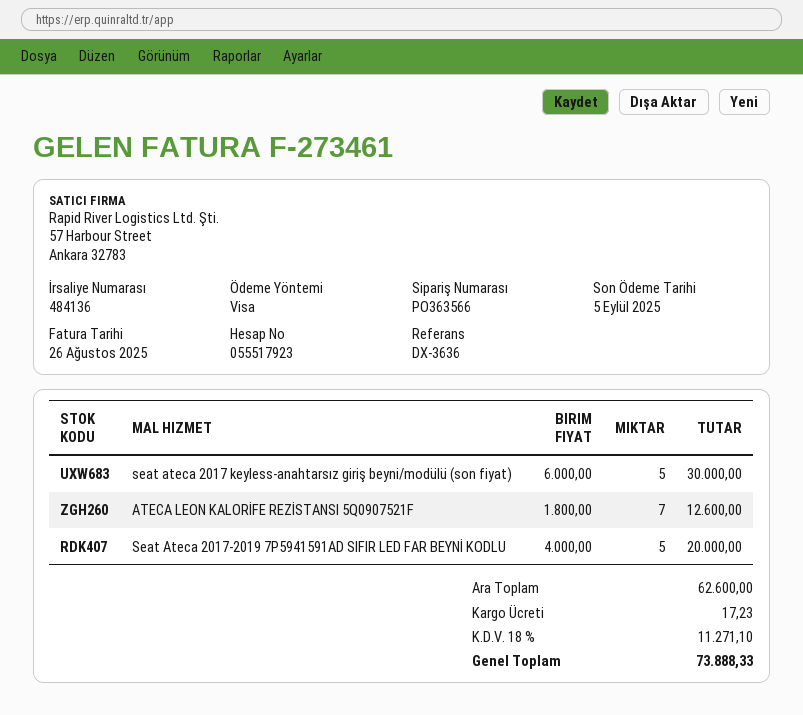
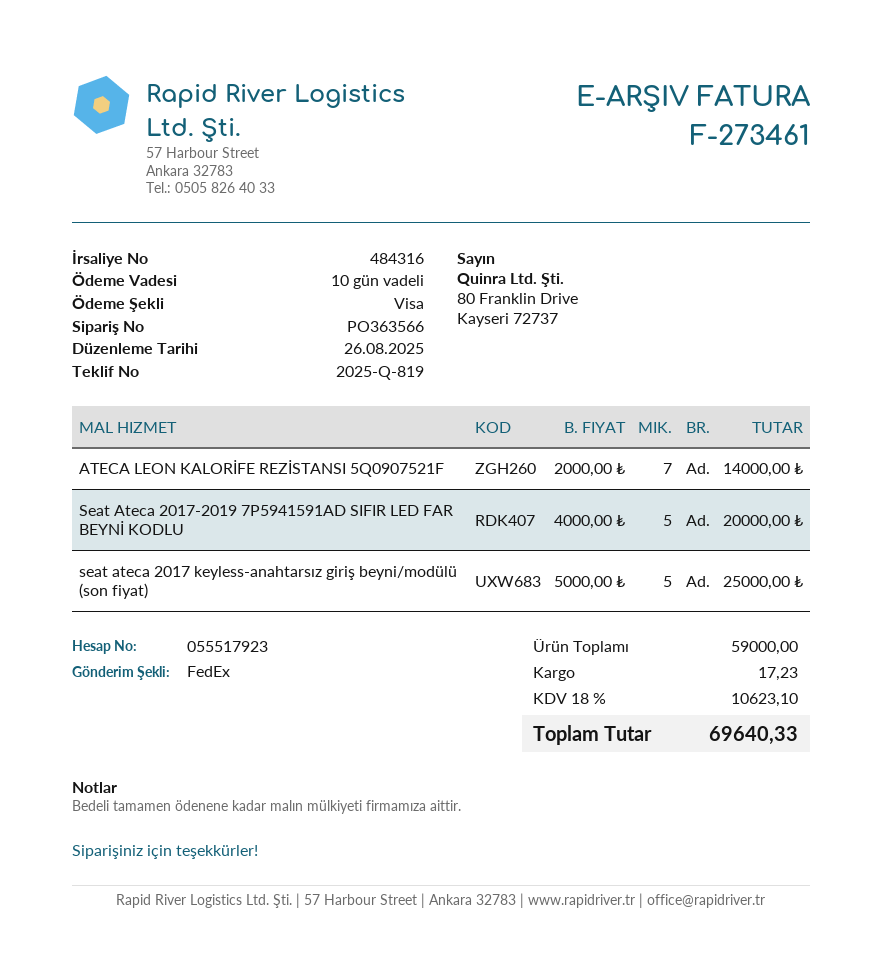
delivery note number: 484136 -> 484316
seat ateca 2017 keyless-anahtarsız giriş beyni/modülü (son fiyat): 5 x 6000.00 = 30000.00 -> 5 x 5000.00 = 25000.00
ATECA LEON KALORİFE REZİSTANSI 5Q0907521F: 7 x 1800.00 = 12600.00 -> 7 x 2000.00 = 14000.00
subtotal: 62600.00 -> 59000.00
tax: 18% = 11271.10 -> 18% = 10623.10
total: 73888.33 -> 69640.33

